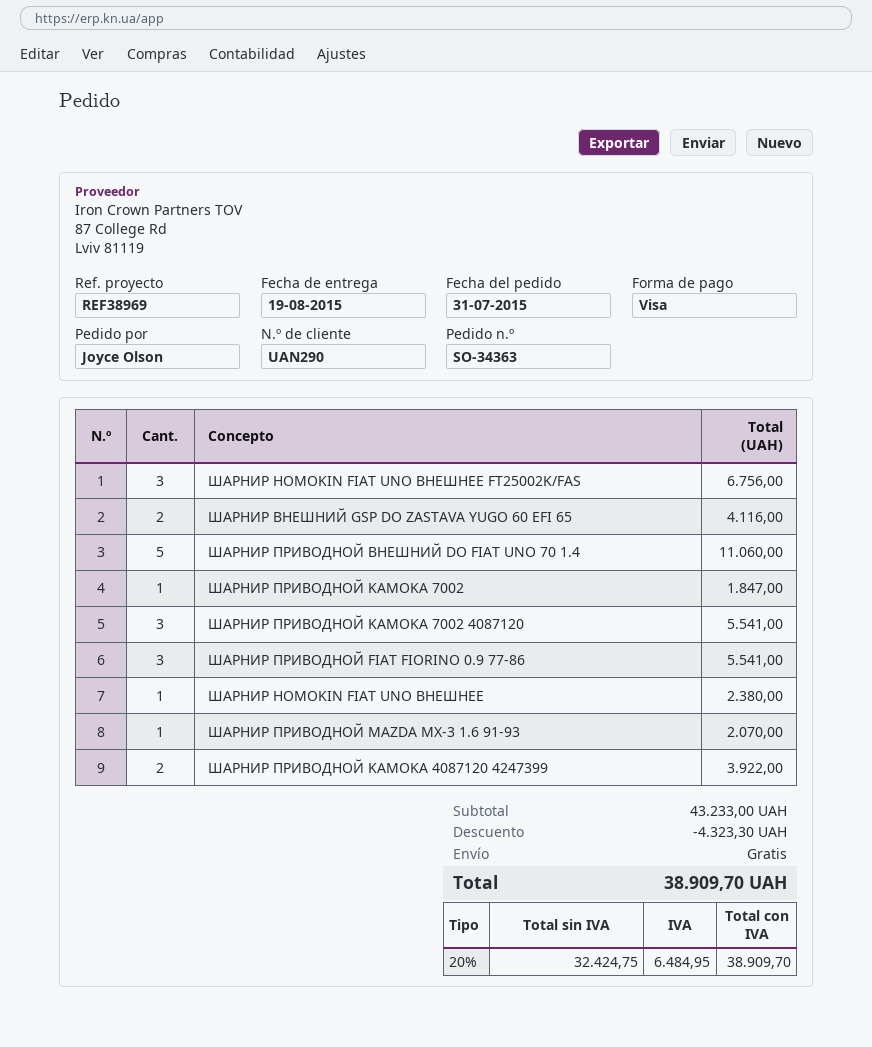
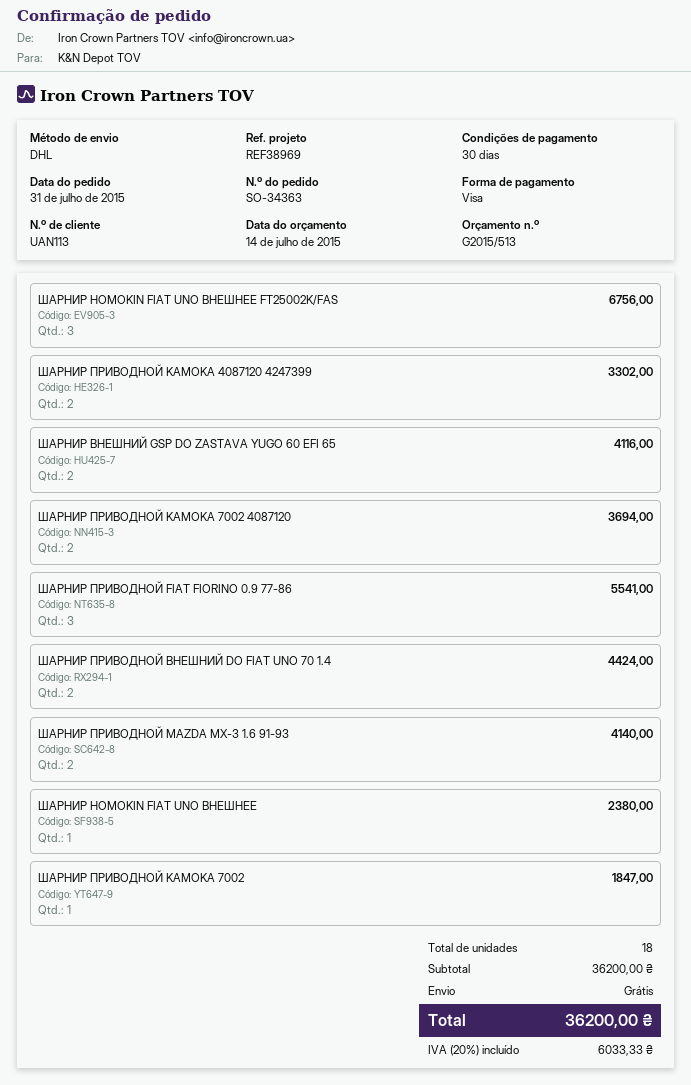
customer number: UAN290 -> UAN113
ШАРНИР ПРИВОДНОЙ ВНЕШНИЙ DO FIAT UNO 70 1.4: 5 for 11060.00 -> 2 for 4424.00
ШАРНИР ПРИВОДНОЙ KAMOKA 7002 4087120: 3 for 5541.00 -> 2 for 3694.00
ШАРНИР ПРИВОДНОЙ MAZDA MX-3 1.6 91-93: 1 for 2070.00 -> 2 for 4140.00
ШАРНИР ПРИВОДНОЙ KAMOKA 4087120 4247399: 2 for 3922.00 -> 2 for 3302.00
subtotal: 43233.00 -> 36200.00
discount: 4323.30 -> none
tax: 20% = 6484.95 -> 20% = 6033.33
total: 38909.70 -> 36200.00

